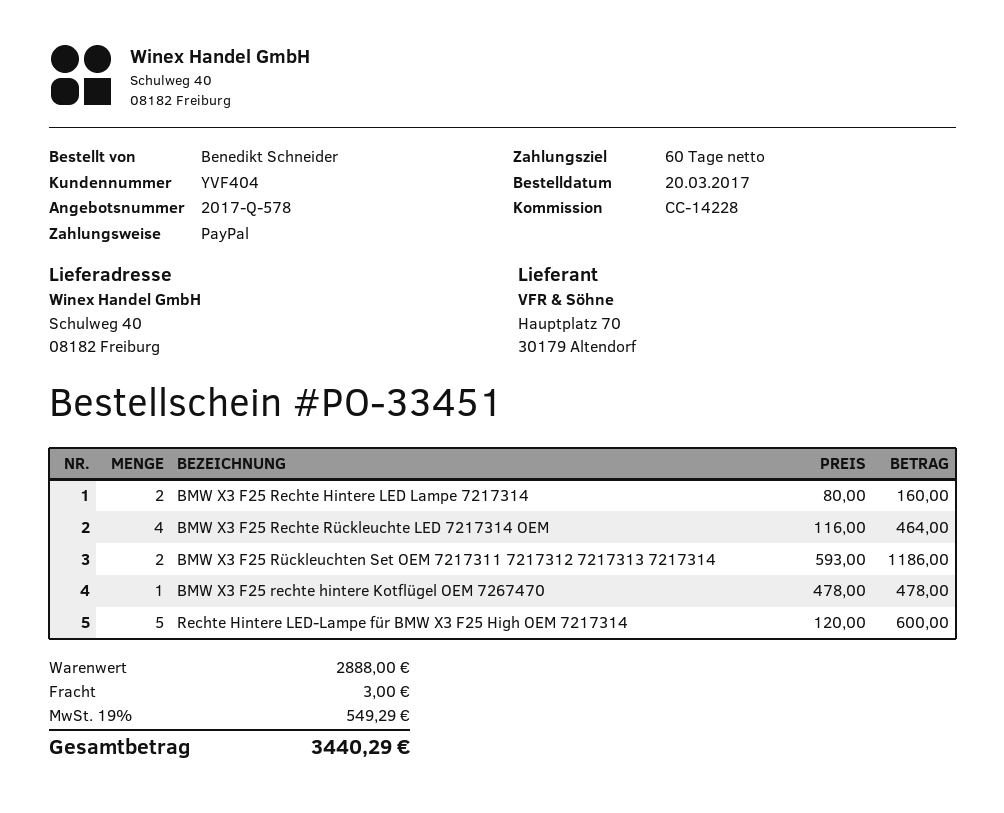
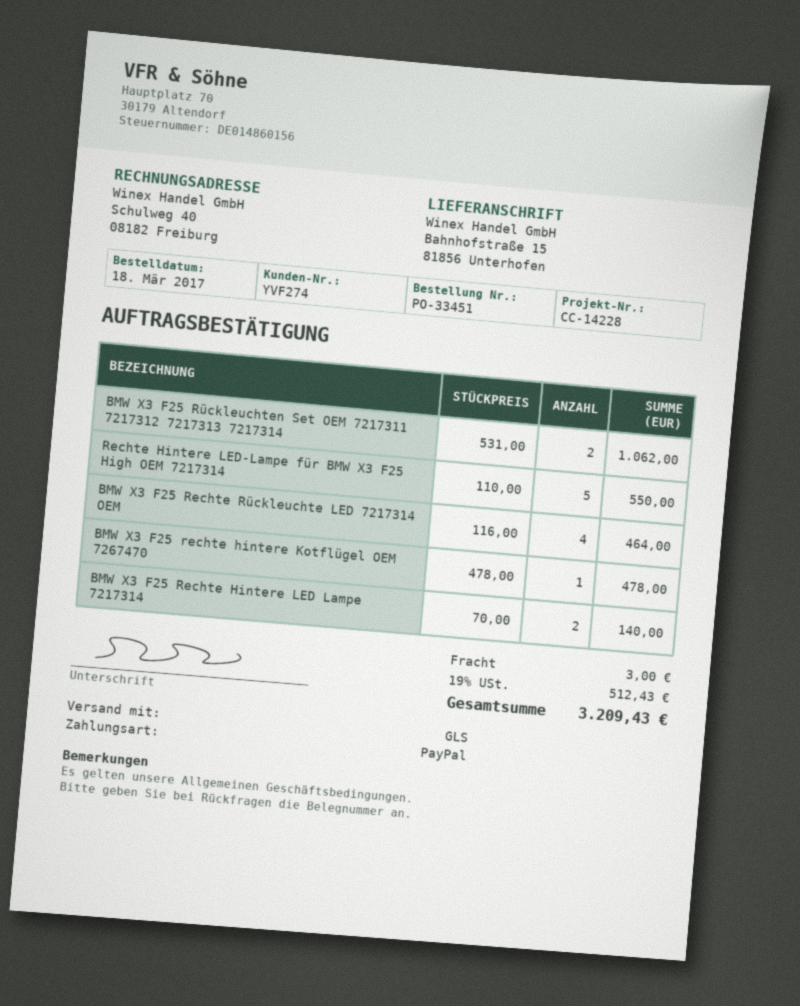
order date: 2017-03-20 -> 2017-03-18
customer number: YVF404 -> YVF274
ship to: Schulweg 40, 08182 Freiburg -> Bahnhofstraße 15, 81856 Unterhofen
BMW X3 F25 Rechte Hintere LED Lampe 7217314: 2 x 80.00 = 160.00 -> 2 x 70.00 = 140.00
BMW X3 F25 Rückleuchten Set OEM 7217311 7217312 7217313 7217314: 2 x 593.00 = 1186.00 -> 2 x 531.00 = 1062.00
Rechte Hintere LED-Lampe für BMW X3 F25 High OEM 7217314: 5 x 120.00 = 600.00 -> 5 x 110.00 = 550.00
tax: 19% = 549.29 -> 19% = 512.43
total: 3440.29 -> 3209.43

